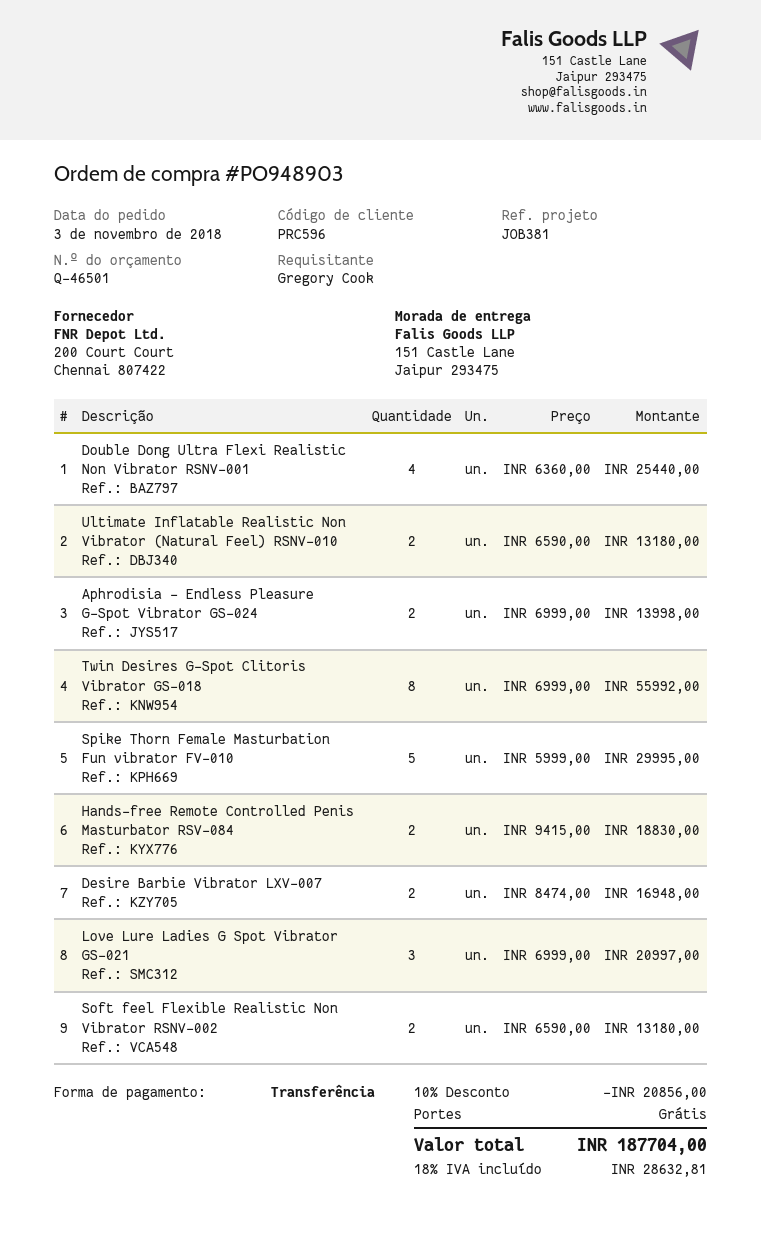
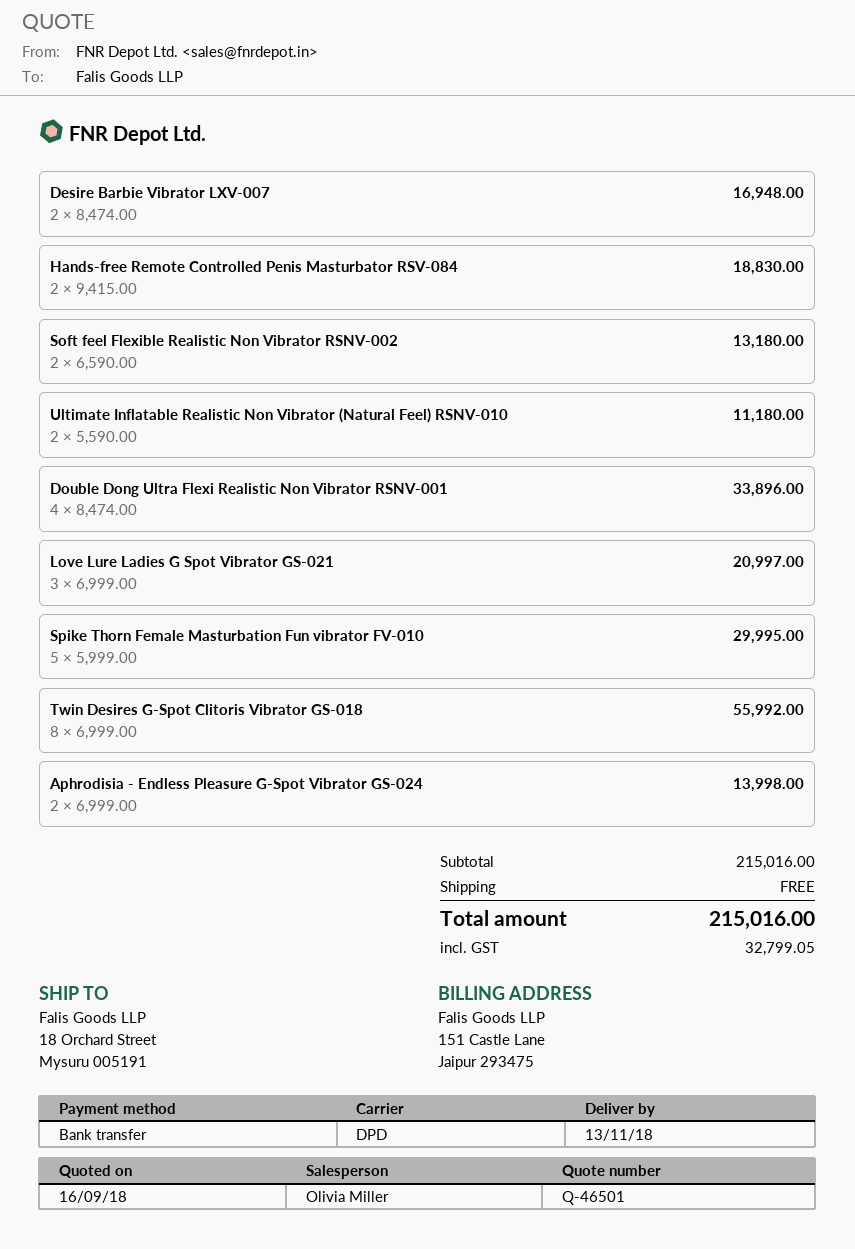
ship to: 151 Castle Lane, Jaipur 293475 -> 18 Orchard Street, Mysuru 005191
Double Dong Ultra Flexi Realistic Non Vibrator RSNV-001: 4 x 6360.00 = 25440.00 -> 4 x 8474.00 = 33896.00
Ultimate Inflatable Realistic Non Vibrator (Natural Feel) RSNV-010: 2 x 6590.00 = 13180.00 -> 2 x 5590.00 = 11180.00
discount: 10% = 20856.00 -> none
tax: 28632.81 -> 32799.05
total: 187704.00 -> 215016.00

